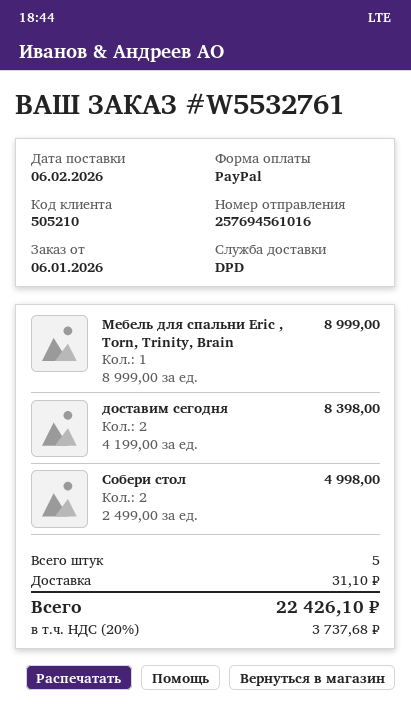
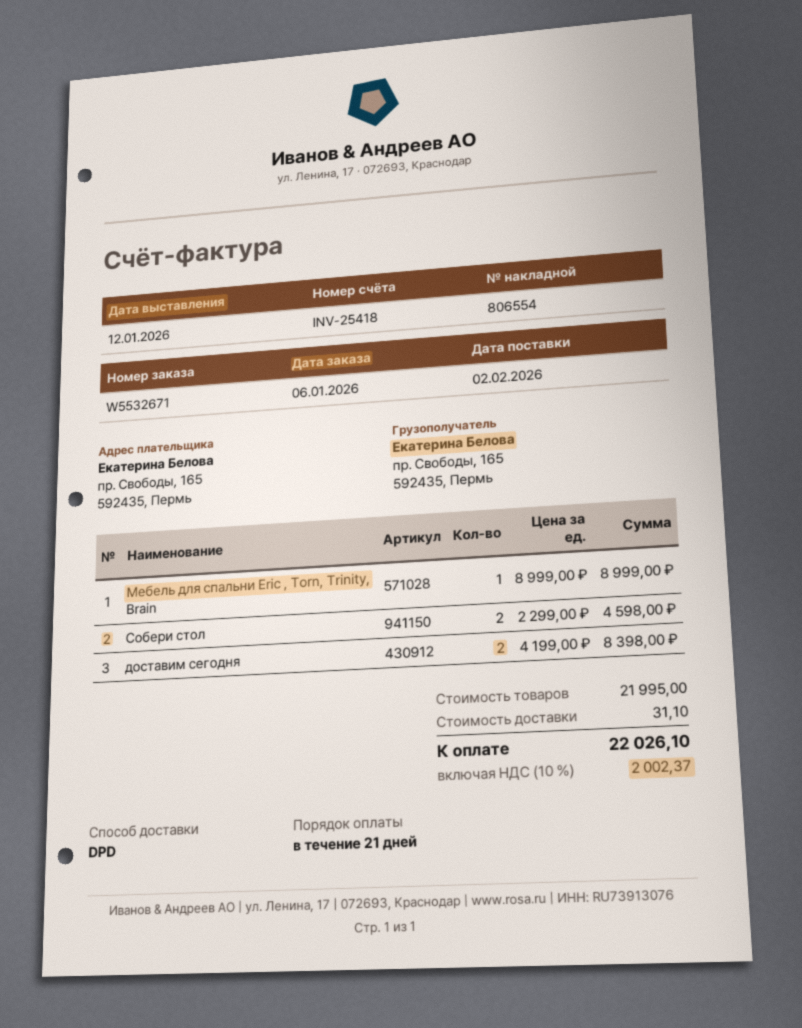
order number: W5532761 -> W5532671
delivery date: 2026-02-06 -> 2026-02-02
Собери стол: 2 x 2499.00 = 4998.00 -> 2 x 2299.00 = 4598.00
tax: 20% = 3737.68 -> 10% = 2002.37
total: 22426.10 -> 22026.10

